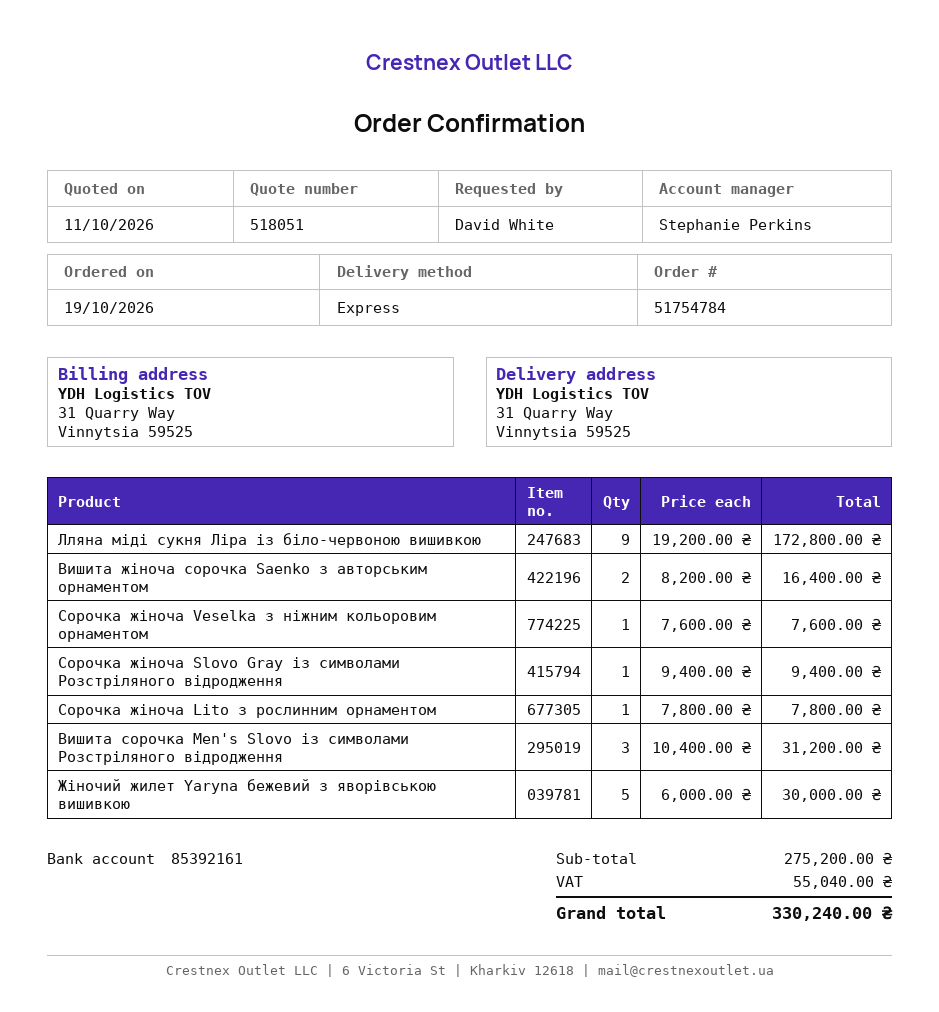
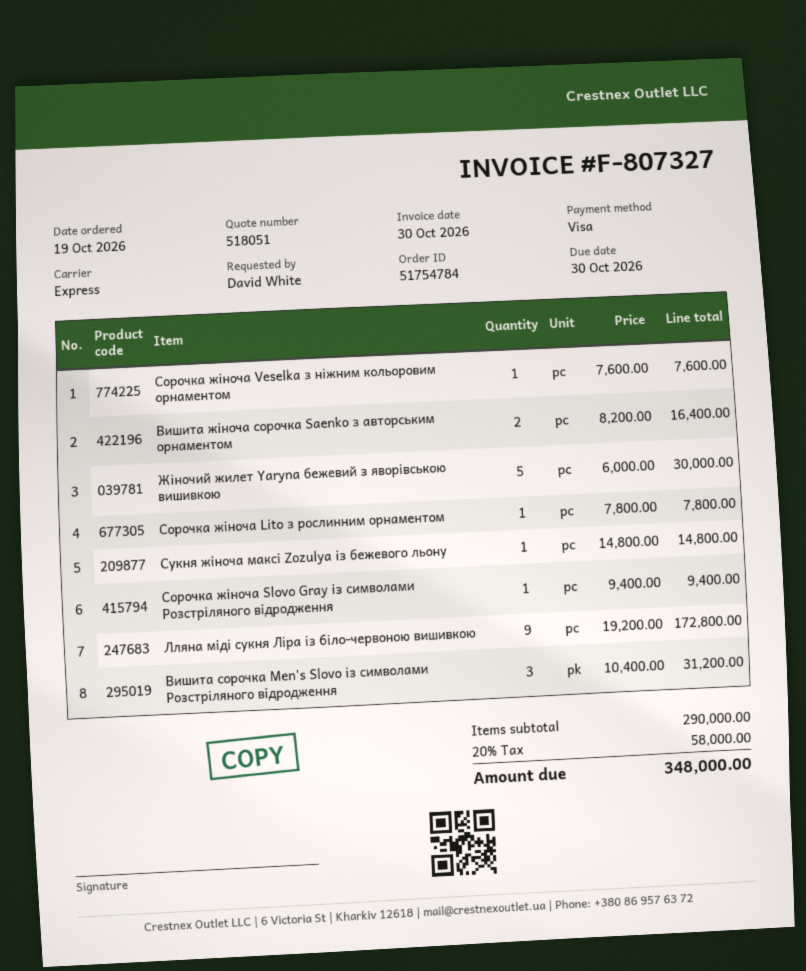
Сукня жіноча максі Zozulya із бежевого льону: none -> 1 x 14800.00 = 14800.00
subtotal: 275200.00 -> 290000.00
tax: 55040.00 -> 58000.00
total: 330240.00 -> 348000.00

